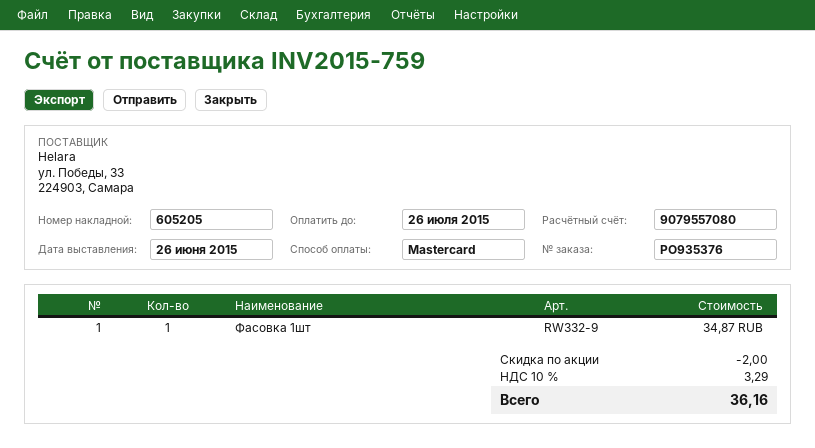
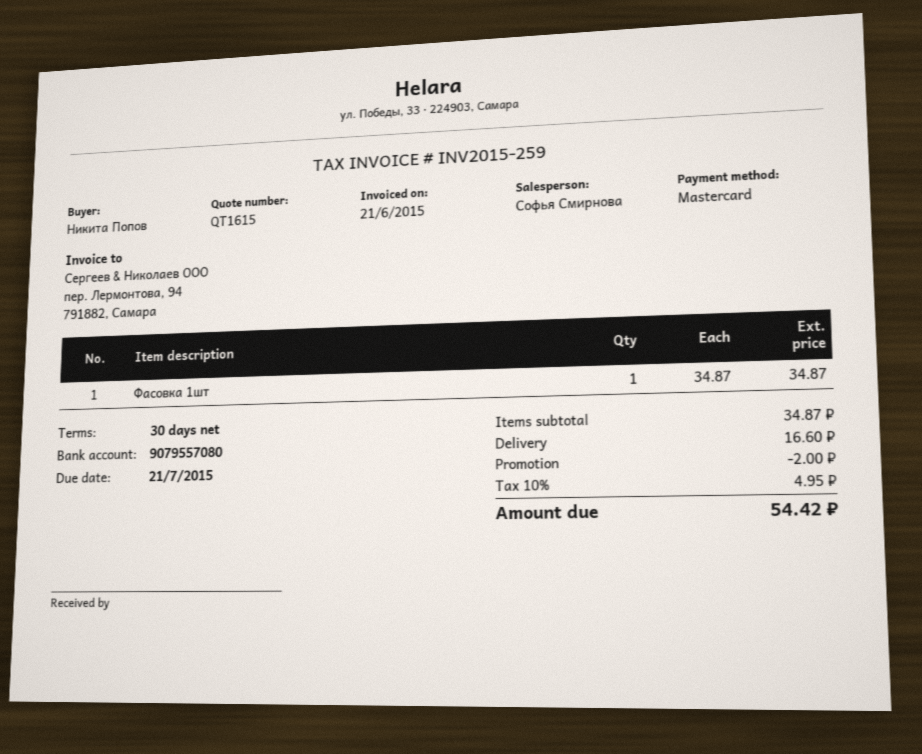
invoice number: INV2015-759 -> INV2015-259
invoice date: 2015-06-26 -> 2015-06-21
due date: 2015-07-26 -> 2015-07-21
shipping: none -> 16.60
tax: 10% = 3.29 -> 10% = 4.95
total: 36.16 -> 54.42

